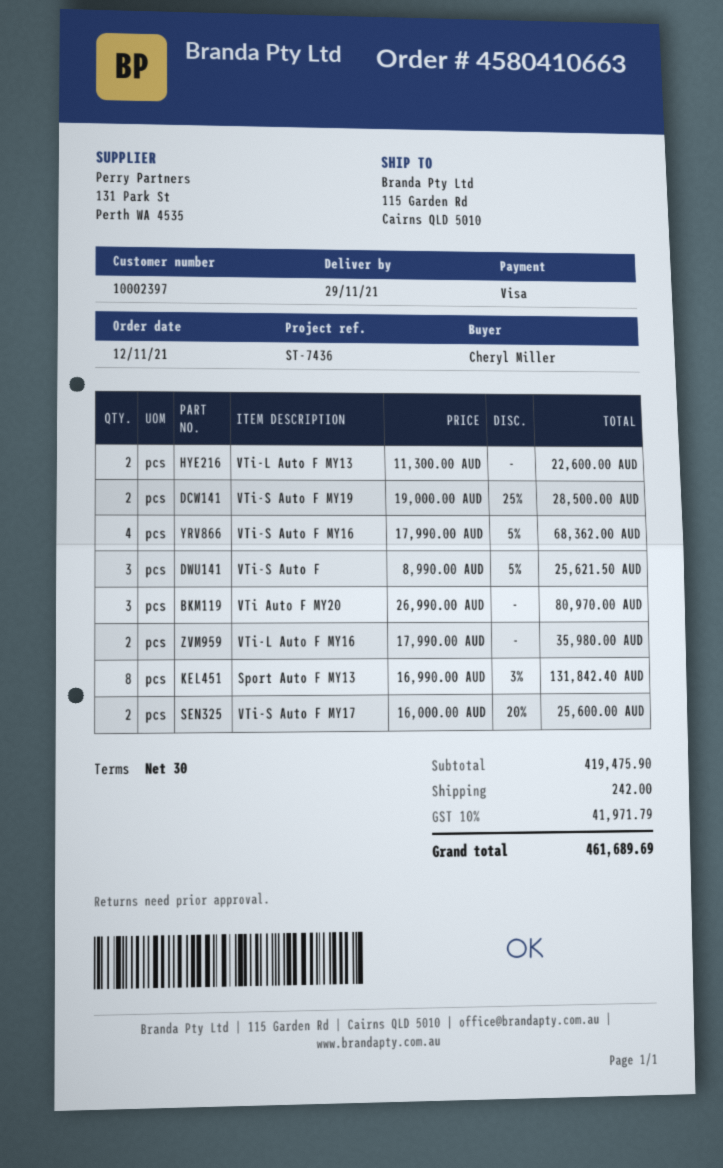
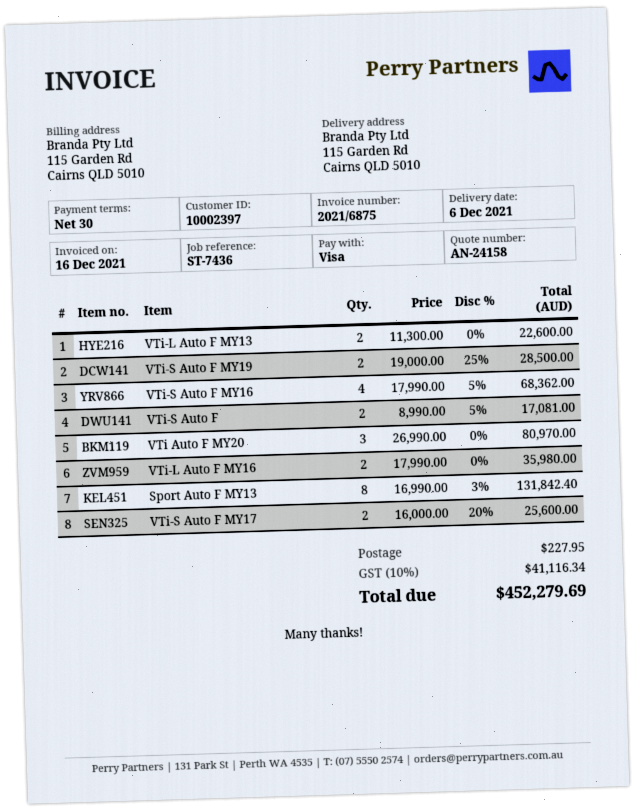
delivery date: 2021-11-29 -> 2021-12-06
VTi-S Auto F: 3 x 8990.00 - 5% = 25621.50 -> 2 x 8990.00 - 5% = 17081.00
shipping: 242.00 -> 227.95
tax: 10% = 41971.79 -> 10% = 41116.34
total: 461689.69 -> 452279.69

